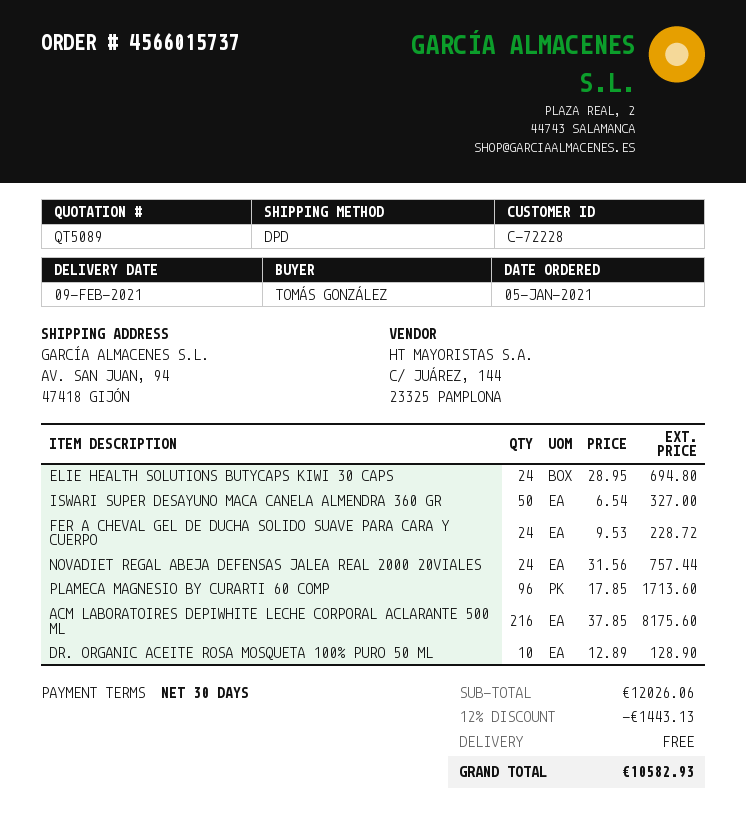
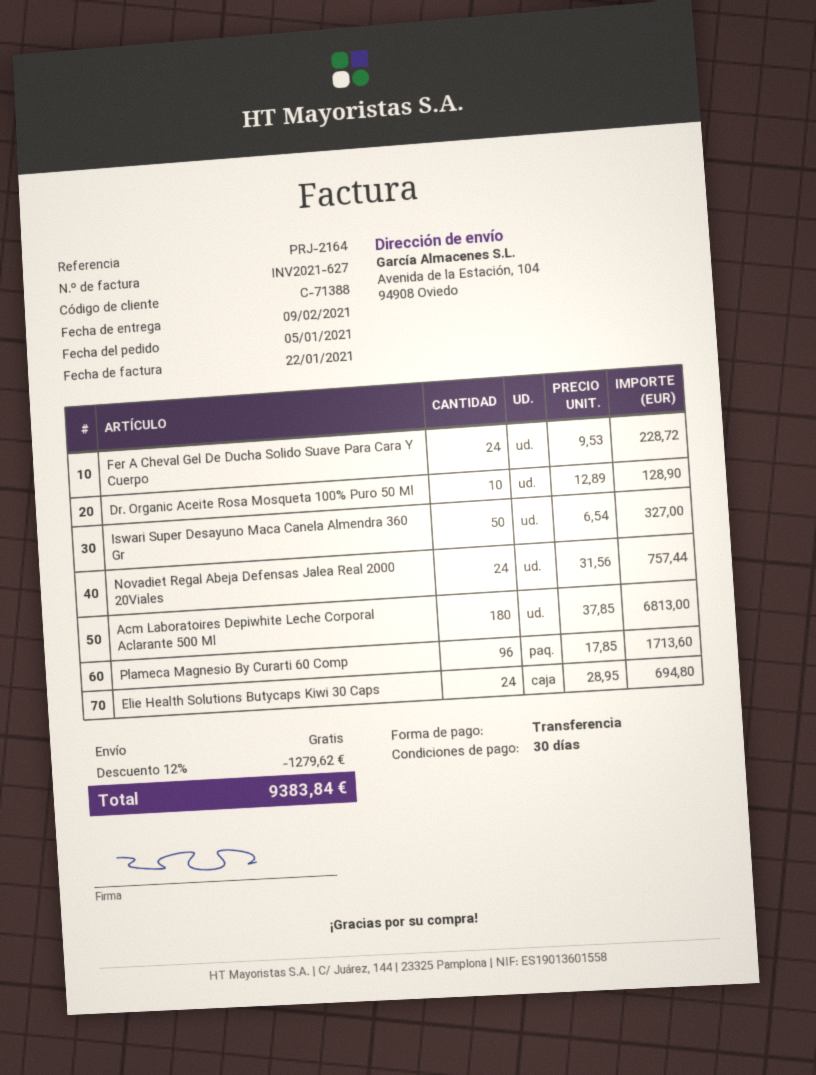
customer number: C-72228 -> C-71388
ship to: AV. SAN JUAN, 94, 47418 GIJÓN -> Avenida de la Estación, 104, 94908 Oviedo
ACM LABORATOIRES DEPIWHITE LECHE CORPORAL ACLARANTE 500 ML: 216 x 37.85 = 8175.60 -> 180 x 37.85 = 6813.00
discount: 12% = 1443.13 -> 12% = 1279.62
total: 10582.93 -> 9383.84

